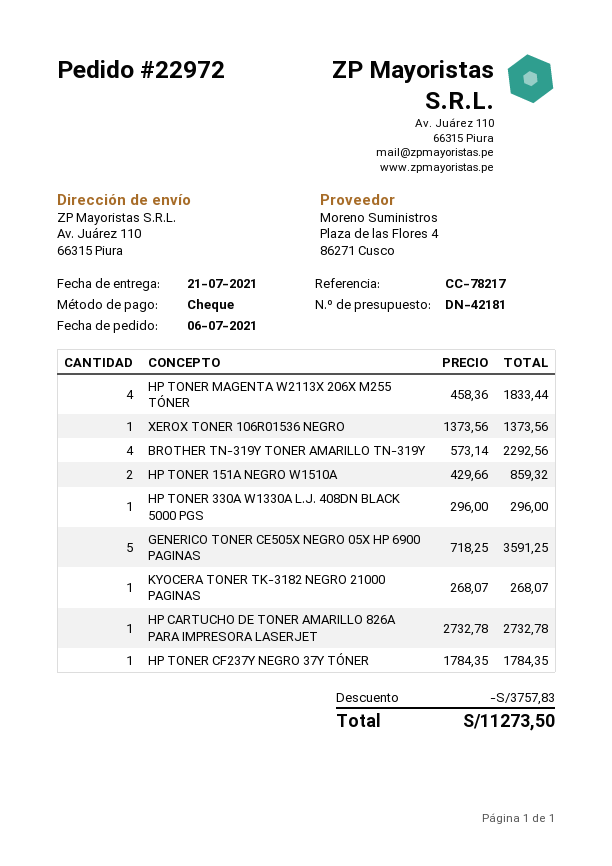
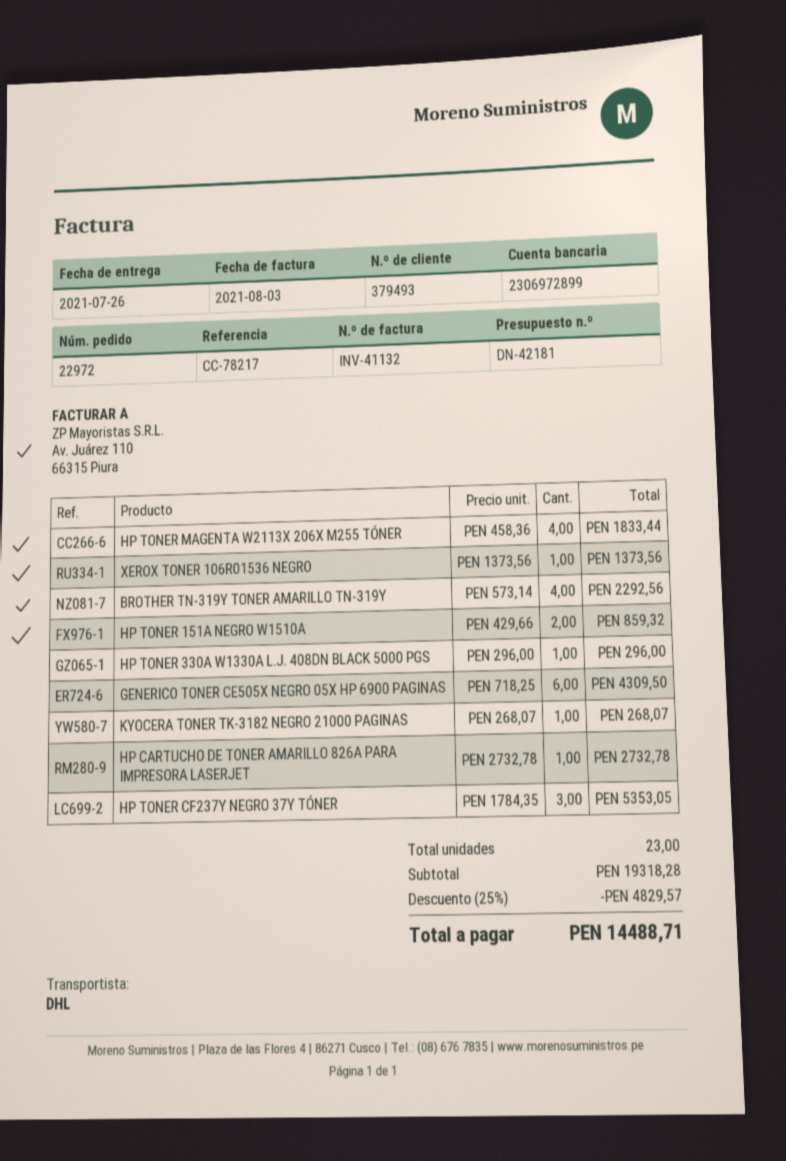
delivery date: 2021-07-21 -> 2021-07-26
GENERICO TONER CE505X NEGRO 05X HP 6900 PAGINAS: 5 x 718.25 = 3591.25 -> 6 x 718.25 = 4309.50
HP TONER CF237Y NEGRO 37Y TÓNER: 1 x 1784.35 = 1784.35 -> 3 x 1784.35 = 5353.05
discount: 3757.83 -> 4829.57
total: 11273.50 -> 14488.71

